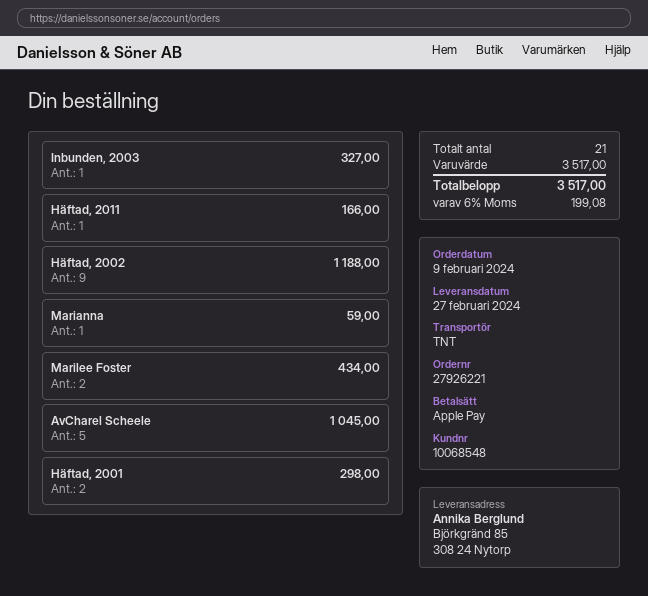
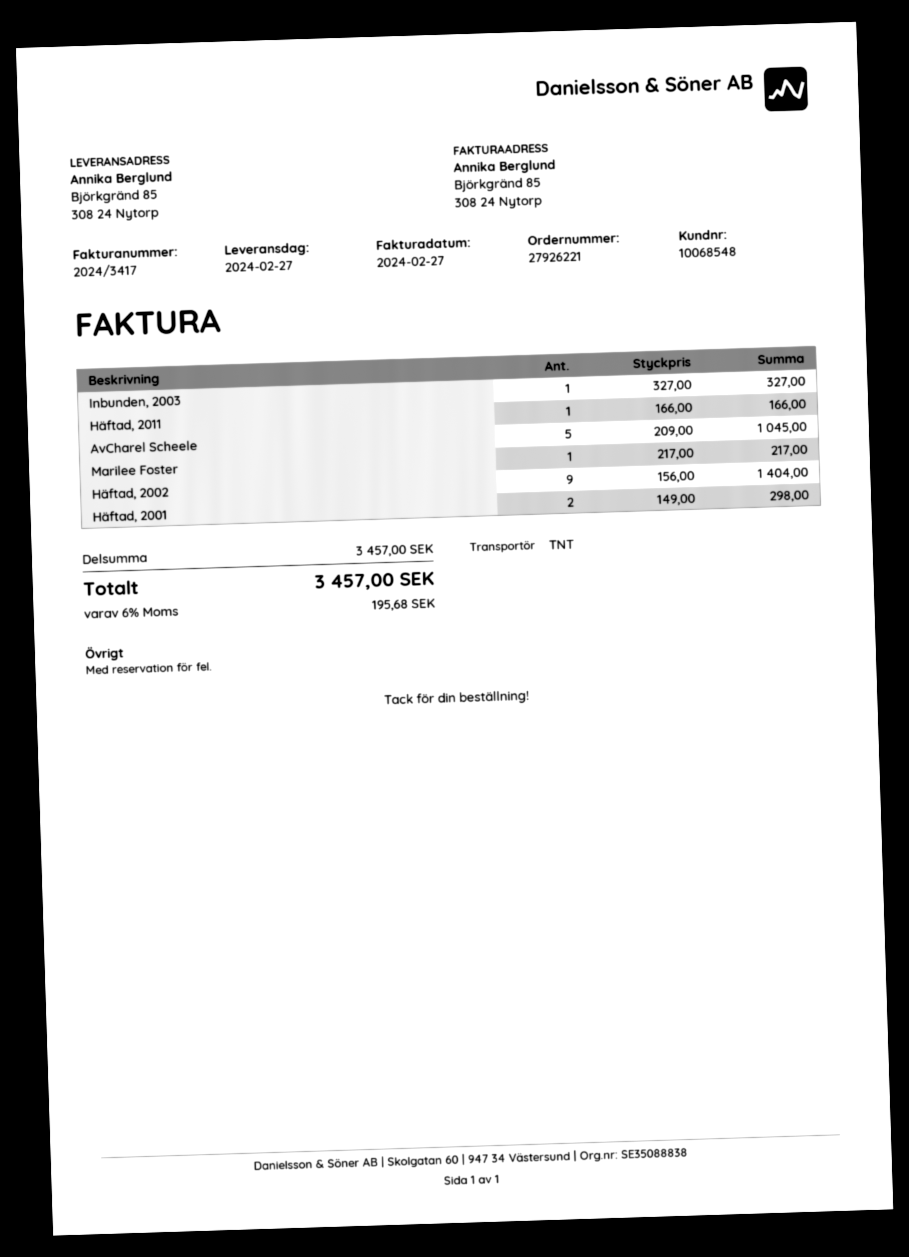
Häftad, 2002: 9 for 1188.00 -> 9 for 1404.00
Marianna: 1 for 59.00 -> none
Marilee Foster: 2 for 434.00 -> 1 for 217.00
subtotal: 3517.00 -> 3457.00
tax: 6% = 199.08 -> 6% = 195.68
total: 3517.00 -> 3457.00

